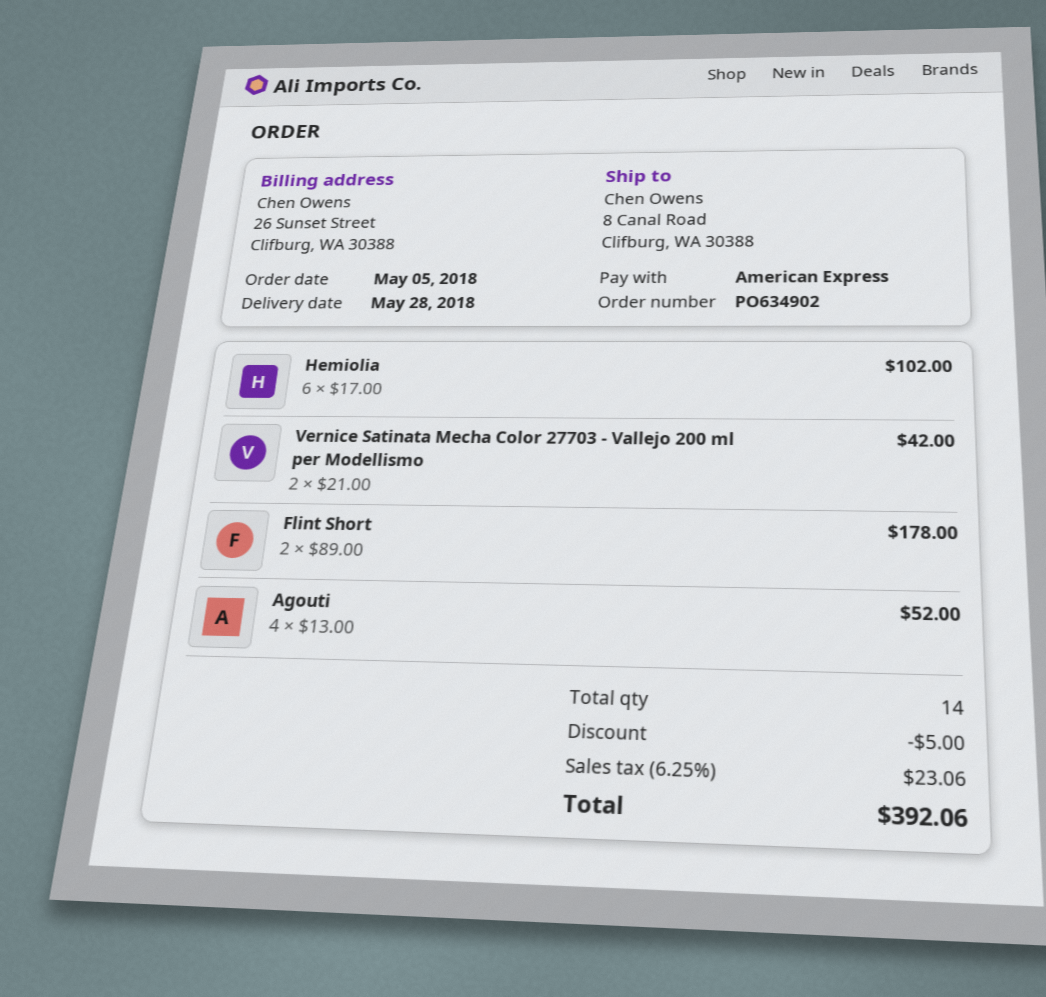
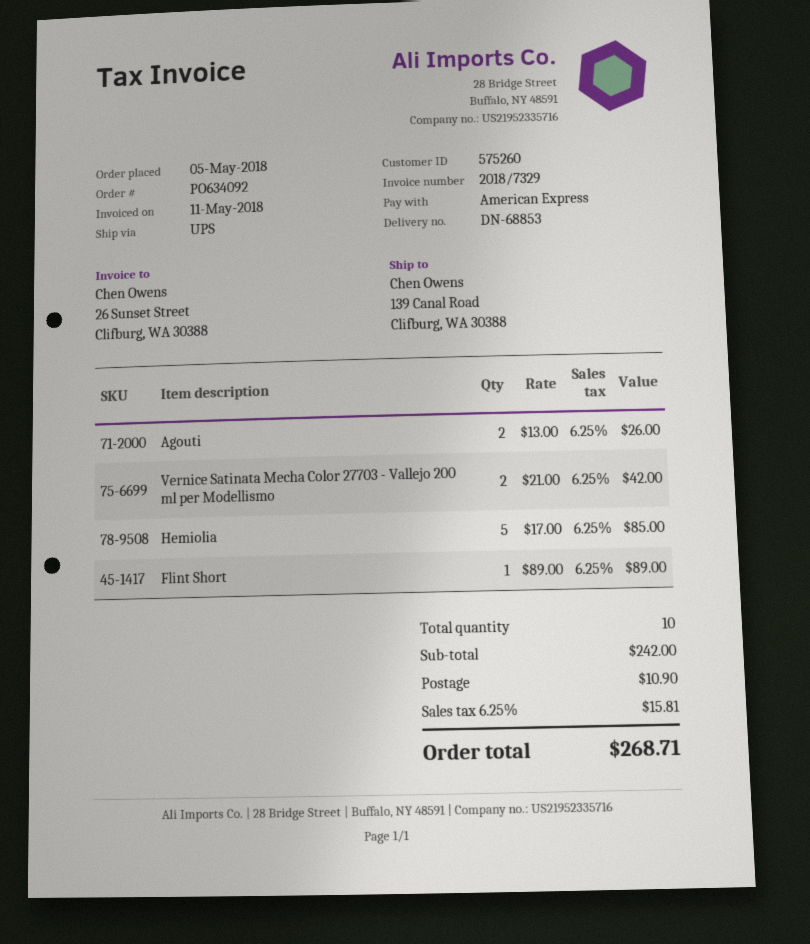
order number: PO634902 -> PO634092
ship to: 8 Canal Road, Clifburg, WA 30388 -> 139 Canal Road, Clifburg, WA 30388
Hemiolia: 6 x 17.00 = 102.00 -> 5 x 17.00 = 85.00
Flint Short: 2 x 89.00 = 178.00 -> 1 x 89.00 = 89.00
Agouti: 4 x 13.00 = 52.00 -> 2 x 13.00 = 26.00
total quantity: 14 -> 10
discount: 5.00 -> none
shipping: none -> 10.90
tax: 6.25% = 23.06 -> 6.25% = 15.81
total: 392.06 -> 268.71

